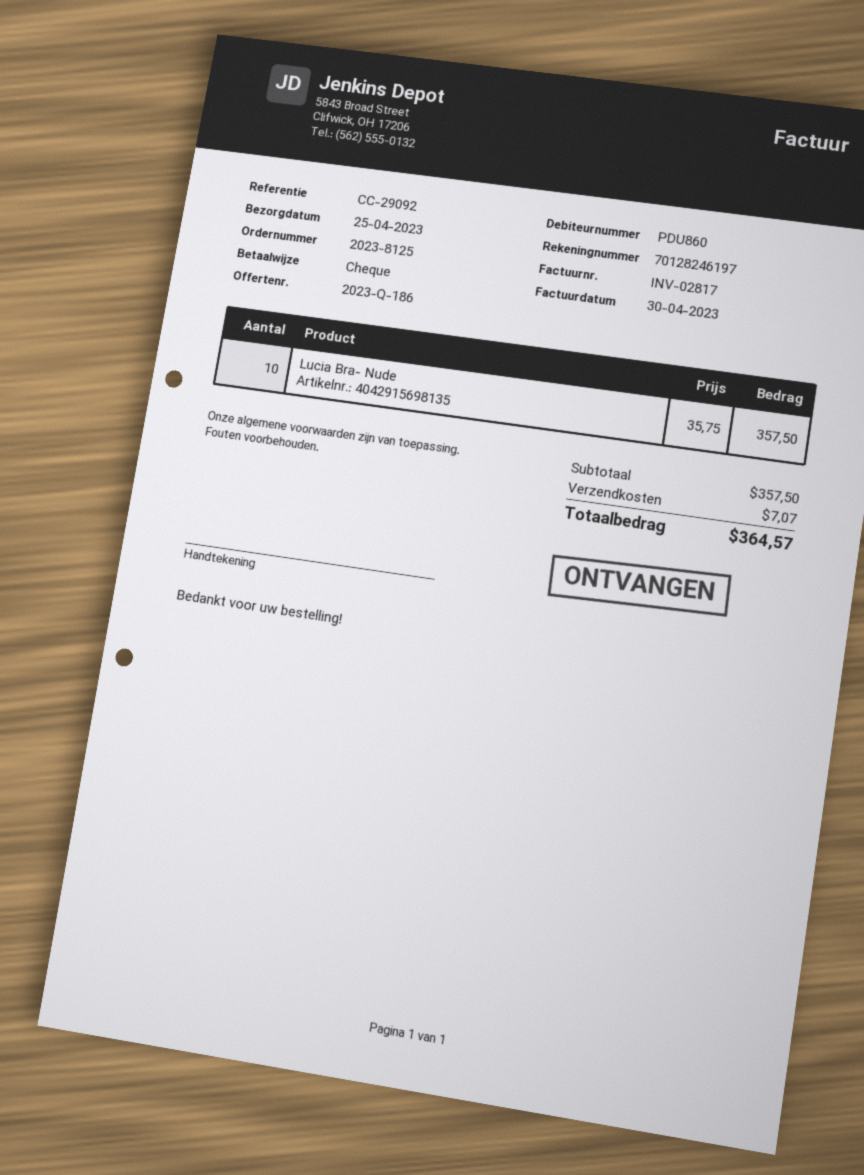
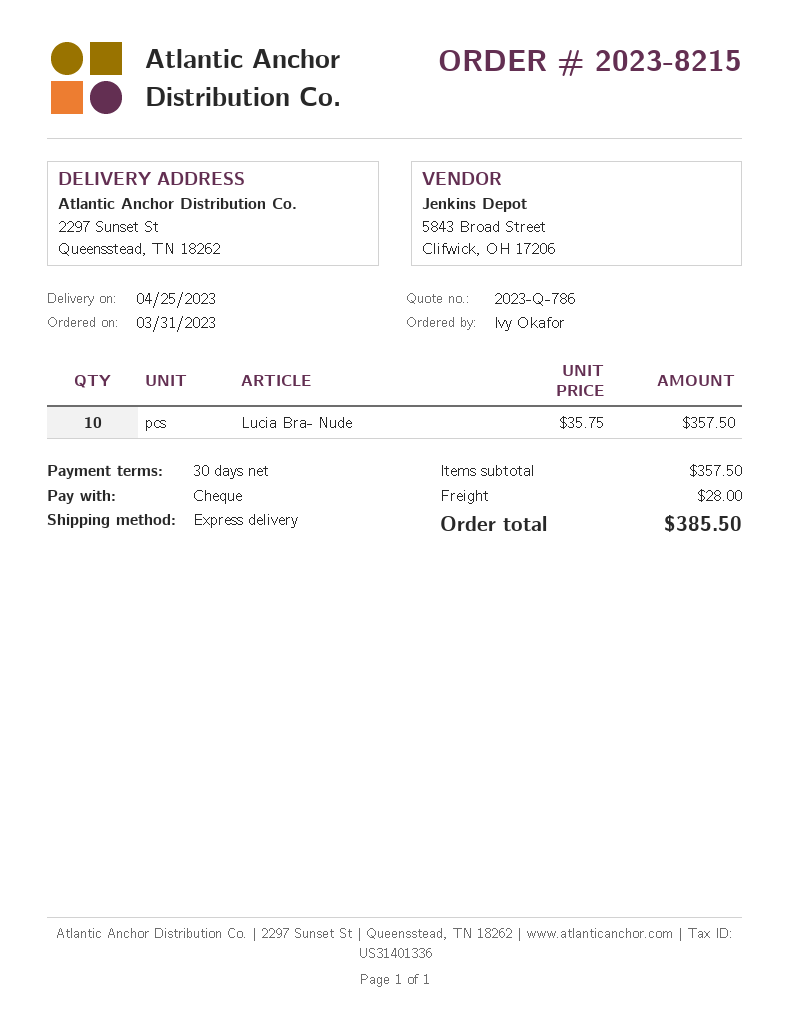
quote number: 2023-Q-186 -> 2023-Q-786
order number: 2023-8125 -> 2023-8215
shipping: 7.07 -> 28.00
total: 364.57 -> 385.50

